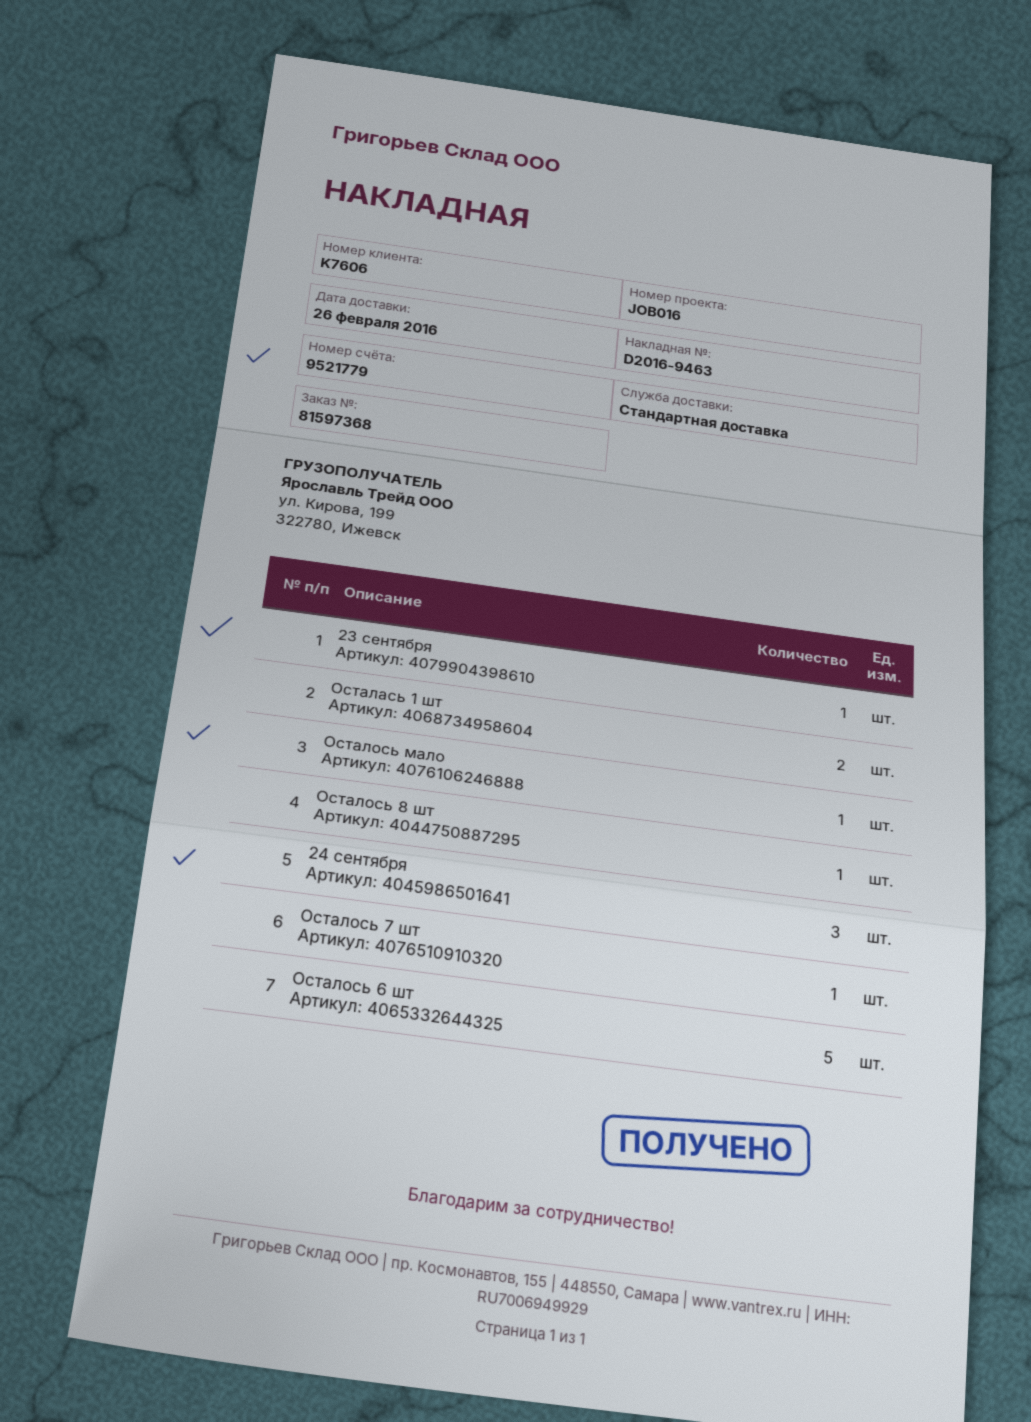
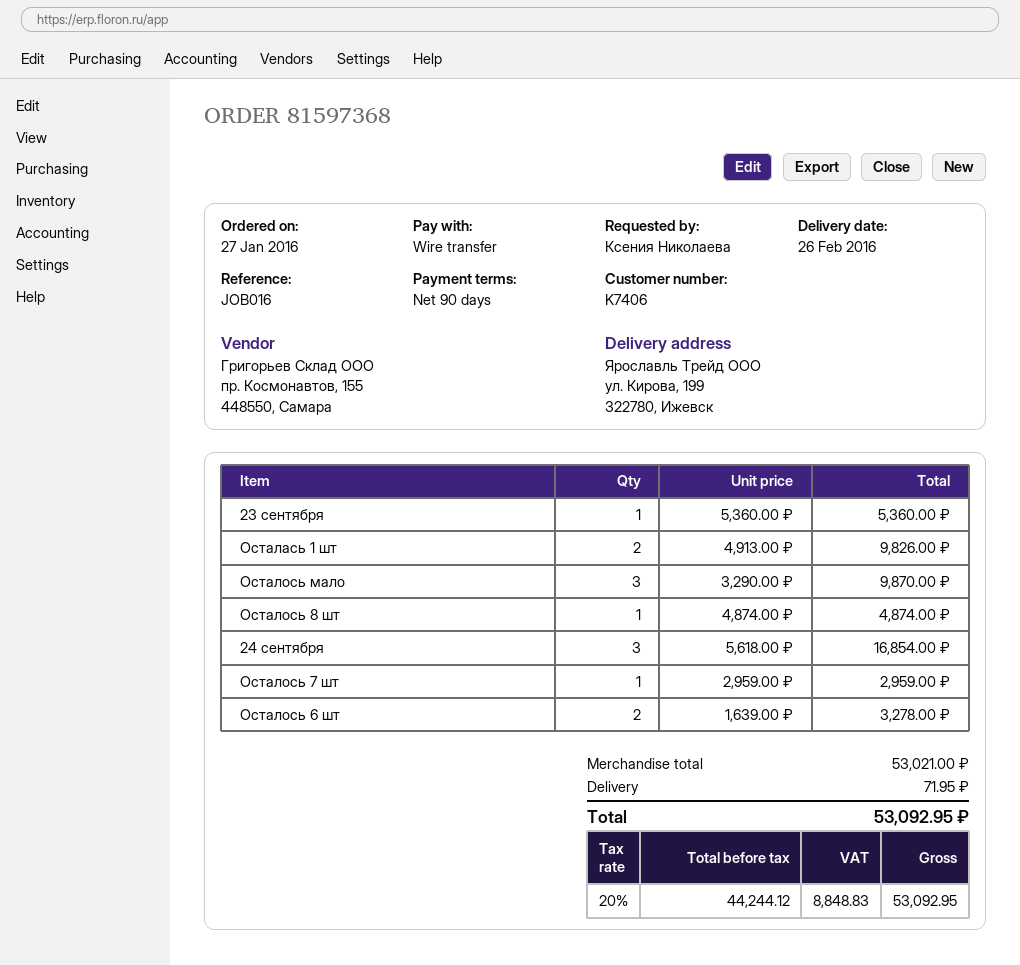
customer number: K7606 -> K7406
Осталось мало: 1 -> 3
Осталось 6 шт: 5 -> 2

